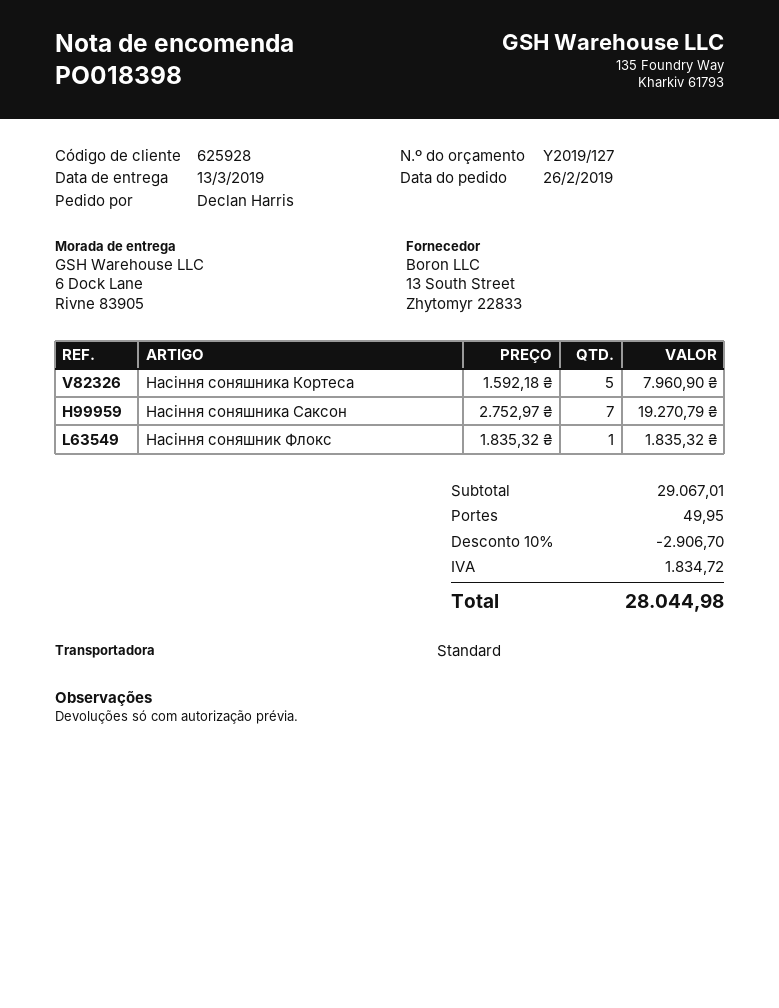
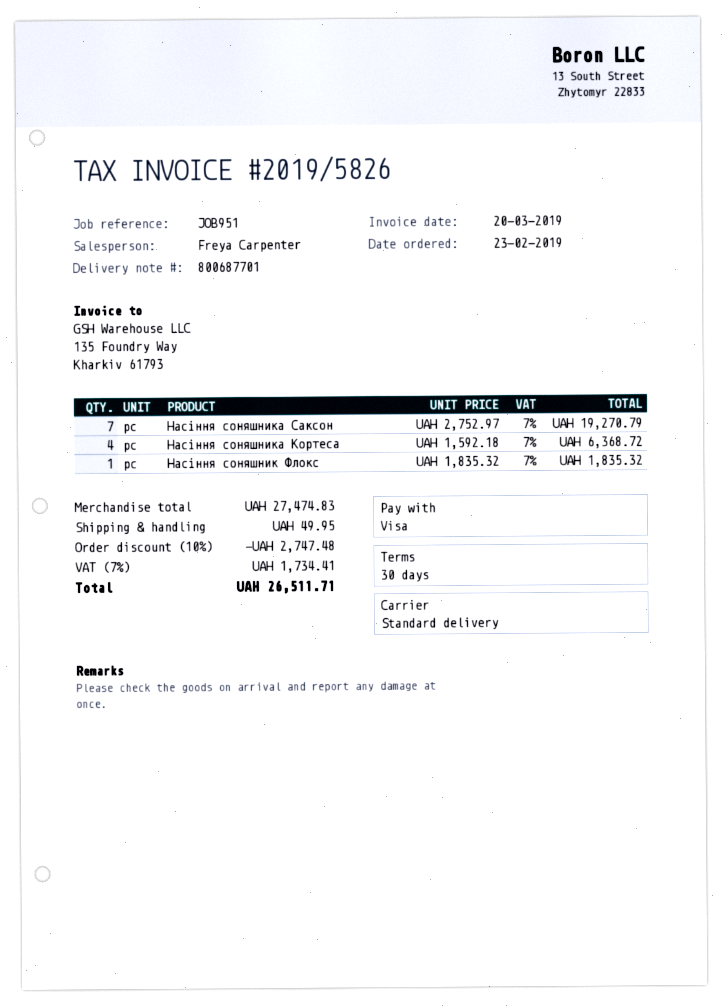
order date: 2019-02-26 -> 2019-02-23
Насіння соняшника Кортеса: 5 x 1592.18 = 7960.90 -> 4 x 1592.18 = 6368.72
subtotal: 29067.01 -> 27474.83
discount: 10% = 2906.70 -> 10% = 2747.48
tax: 1834.72 -> 1734.41
total: 28044.98 -> 26511.71

